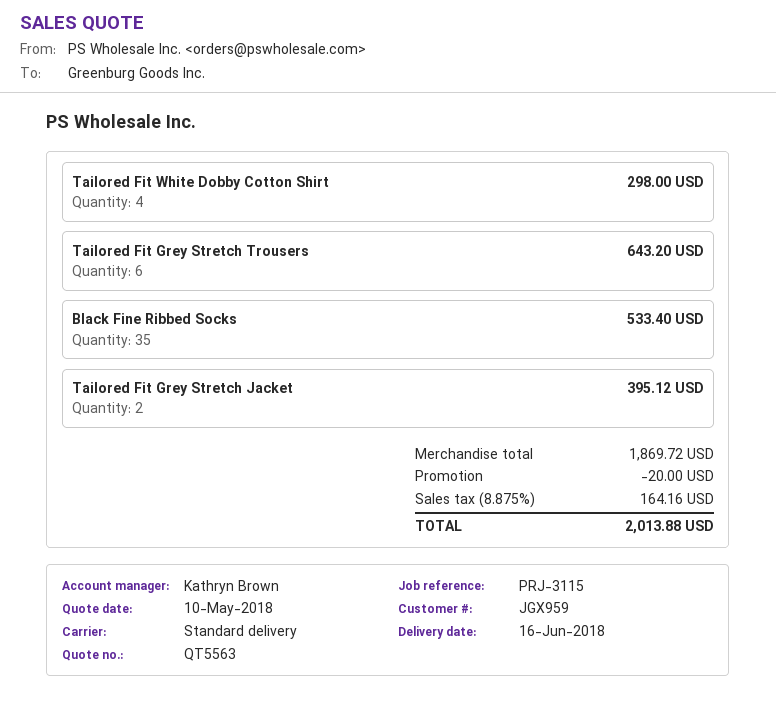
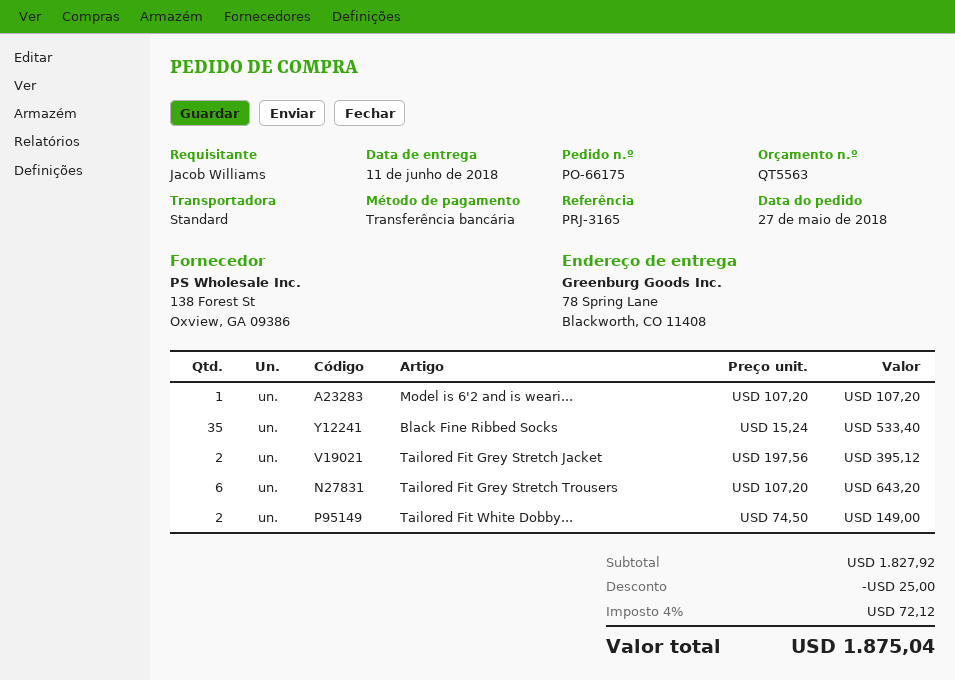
delivery date: 2018-06-16 -> 2018-06-11
reference: PRJ-3115 -> PRJ-3165
Tailored Fit White Dobby Cotton Shirt: 4 for 298.00 -> 2 for 149.00
Model is 6'2 and is weari...: none -> 1 for 107.20
subtotal: 1869.72 -> 1827.92
discount: 20.00 -> 25.00
tax: 8.875% = 164.16 -> 4% = 72.12
total: 2013.88 -> 1875.04

